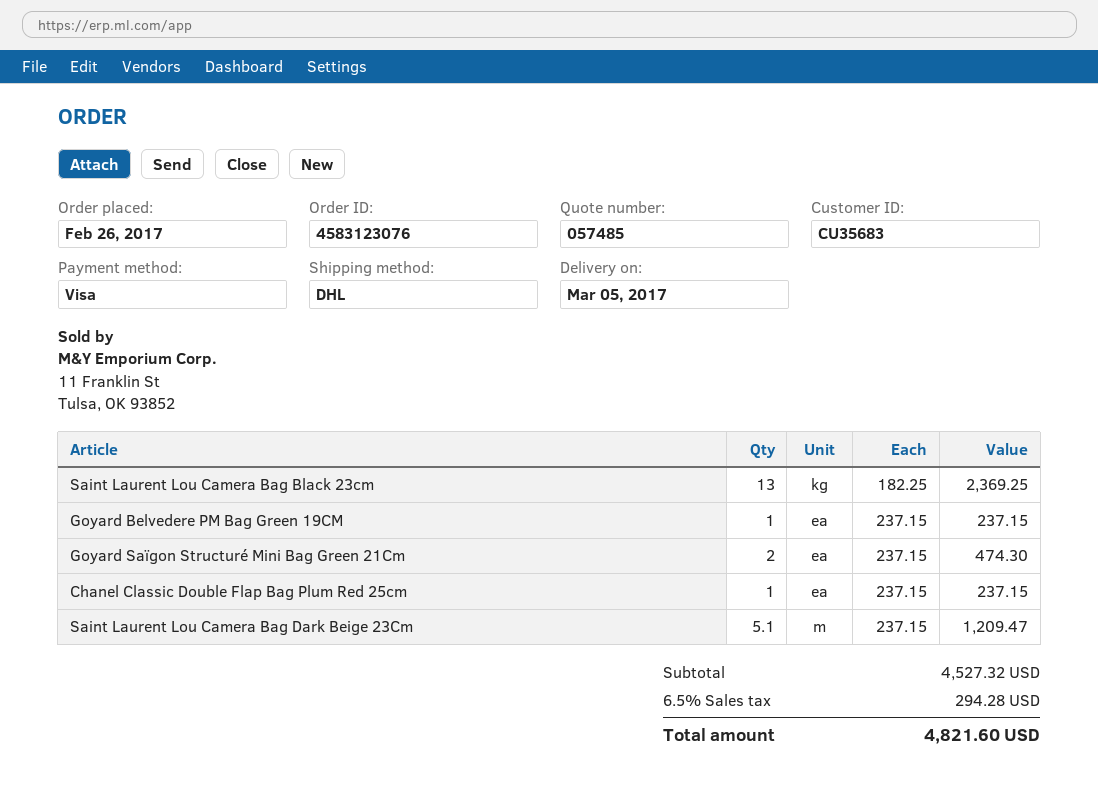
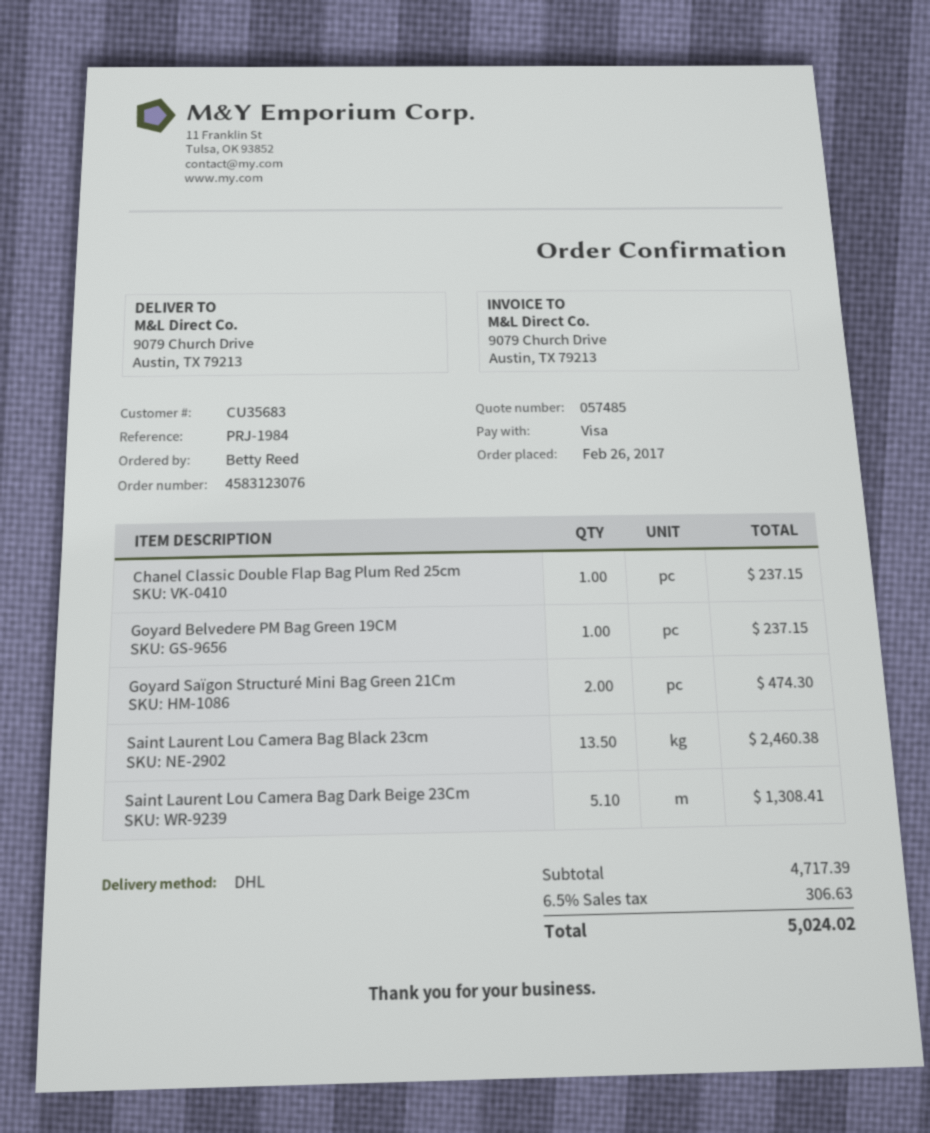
Saint Laurent Lou Camera Bag Black 23cm: 13 for 2369.25 -> 13.5 for 2460.38
Saint Laurent Lou Camera Bag Dark Beige 23Cm: 5.1 for 1209.47 -> 5.1 for 1308.41
subtotal: 4527.32 -> 4717.39
tax: 6.5% = 294.28 -> 6.5% = 306.63
total: 4821.60 -> 5024.02

